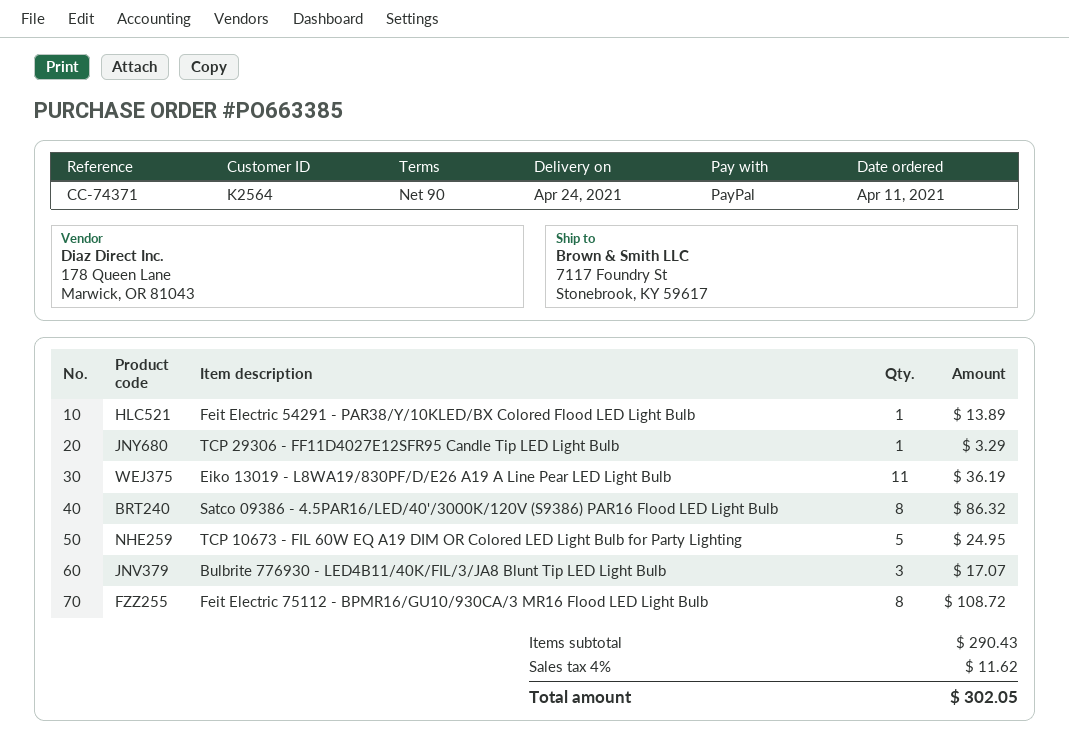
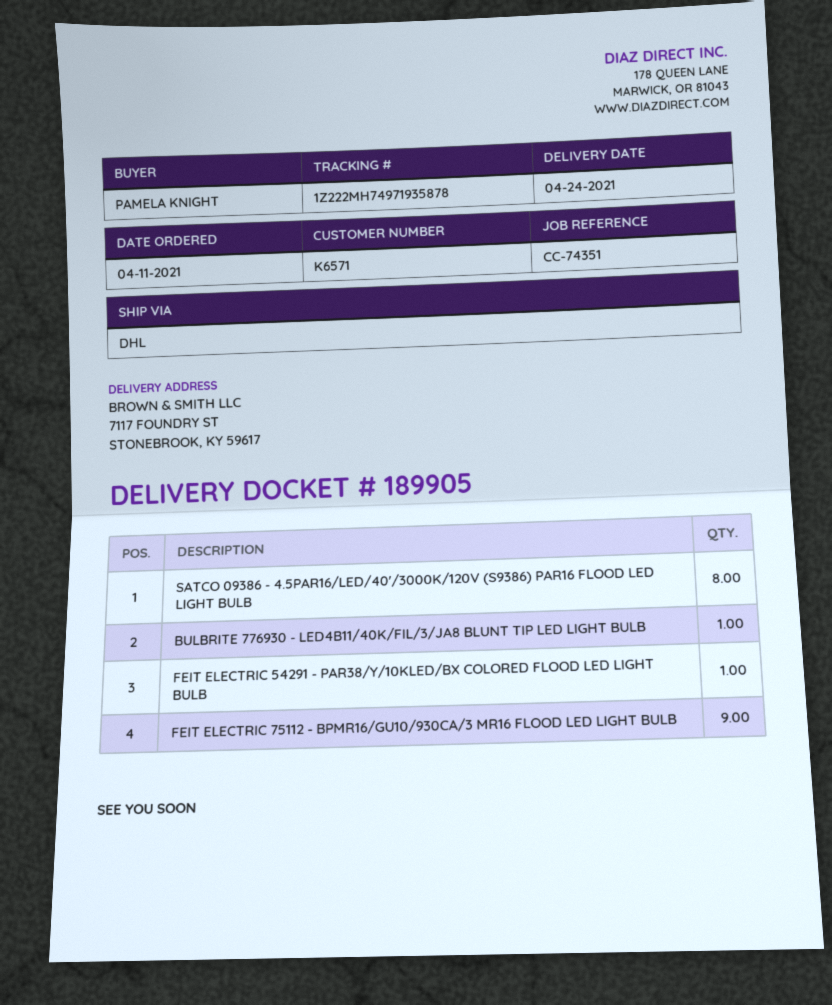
customer number: K2564 -> K6571
reference: CC-74371 -> CC-74351
TCP 29306 - FF11D4027E12SFR95 Candle Tip LED Light Bulb: 1 -> none
Eiko 13019 - L8WA19/830PF/D/E26 A19 A Line Pear LED Light Bulb: 11 -> none
TCP 10673 - FIL 60W EQ A19 DIM OR Colored LED Light Bulb for Party Lighting: 5 -> none
Bulbrite 776930 - LED4B11/40K/FIL/3/JA8 Blunt Tip LED Light Bulb: 3 -> 1
Feit Electric 75112 - BPMR16/GU10/930CA/3 MR16 Flood LED Light Bulb: 8 -> 9

